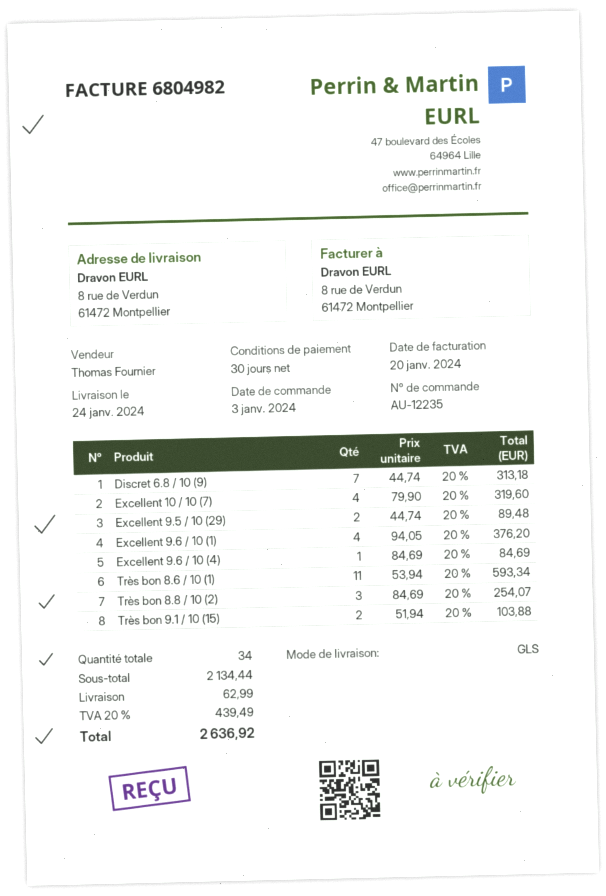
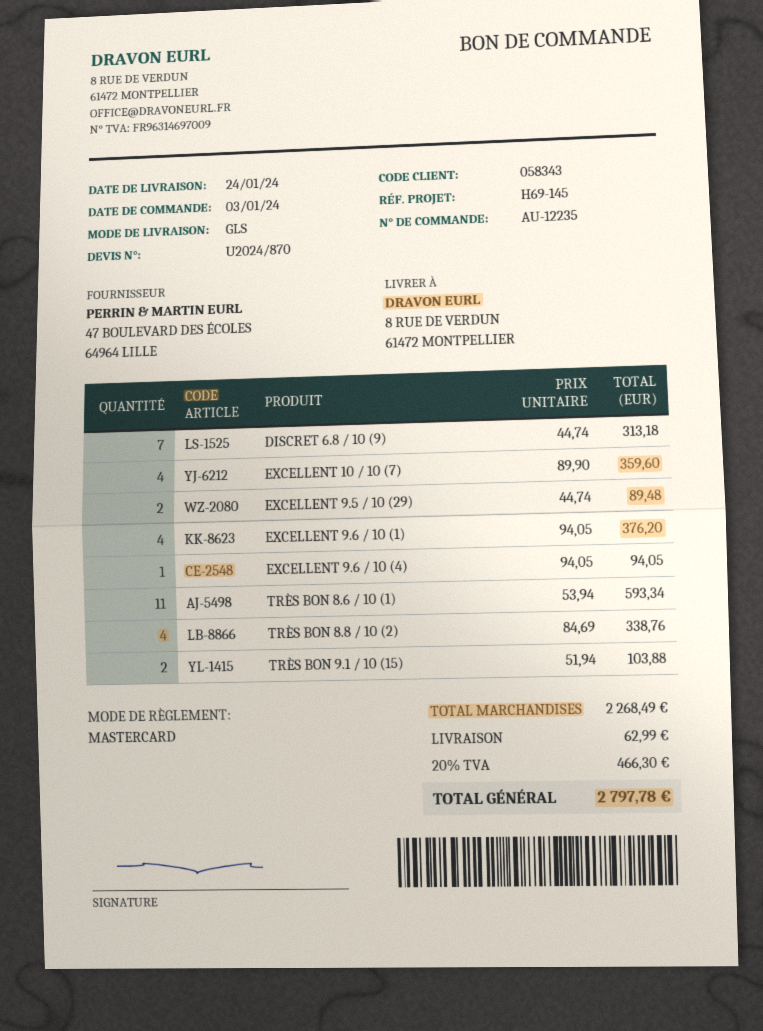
Excellent 10 / 10 (7): 4 x 79.90 = 319.60 -> 4 x 89.90 = 359.60
Excellent 9.6 / 10 (4): 1 x 84.69 = 84.69 -> 1 x 94.05 = 94.05
Très bon 8.8 / 10 (2): 3 x 84.69 = 254.07 -> 4 x 84.69 = 338.76
subtotal: 2134.44 -> 2268.49
tax: 20% = 439.49 -> 20% = 466.30
total: 2636.92 -> 2797.78

